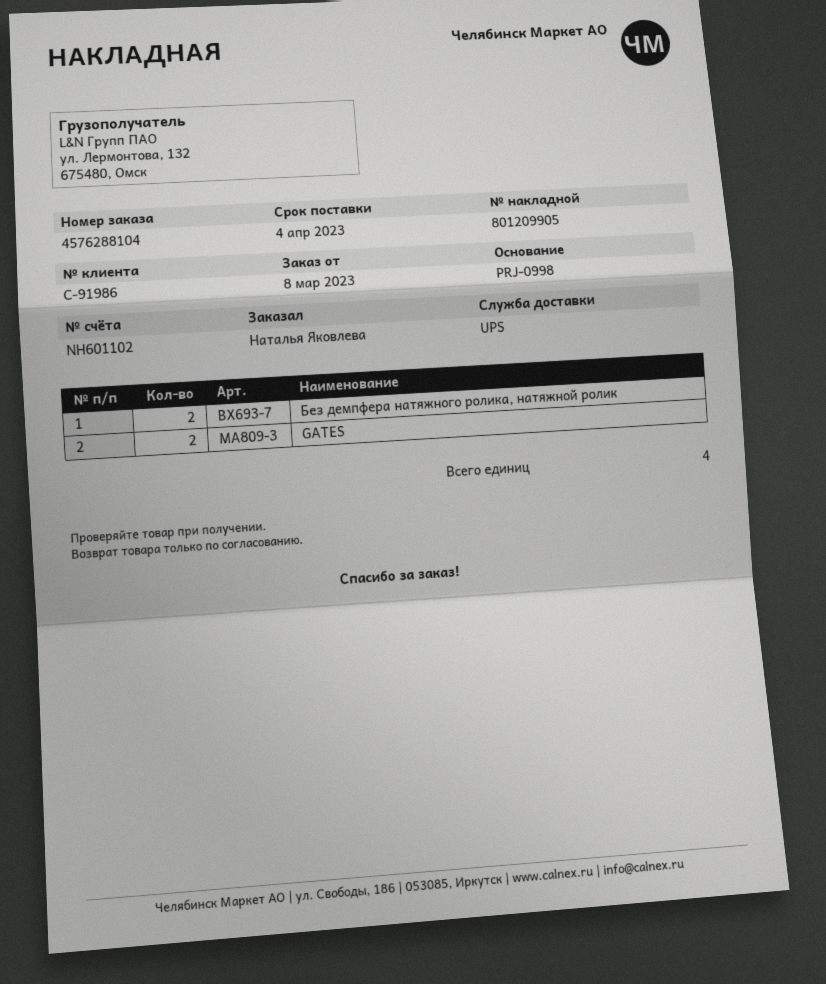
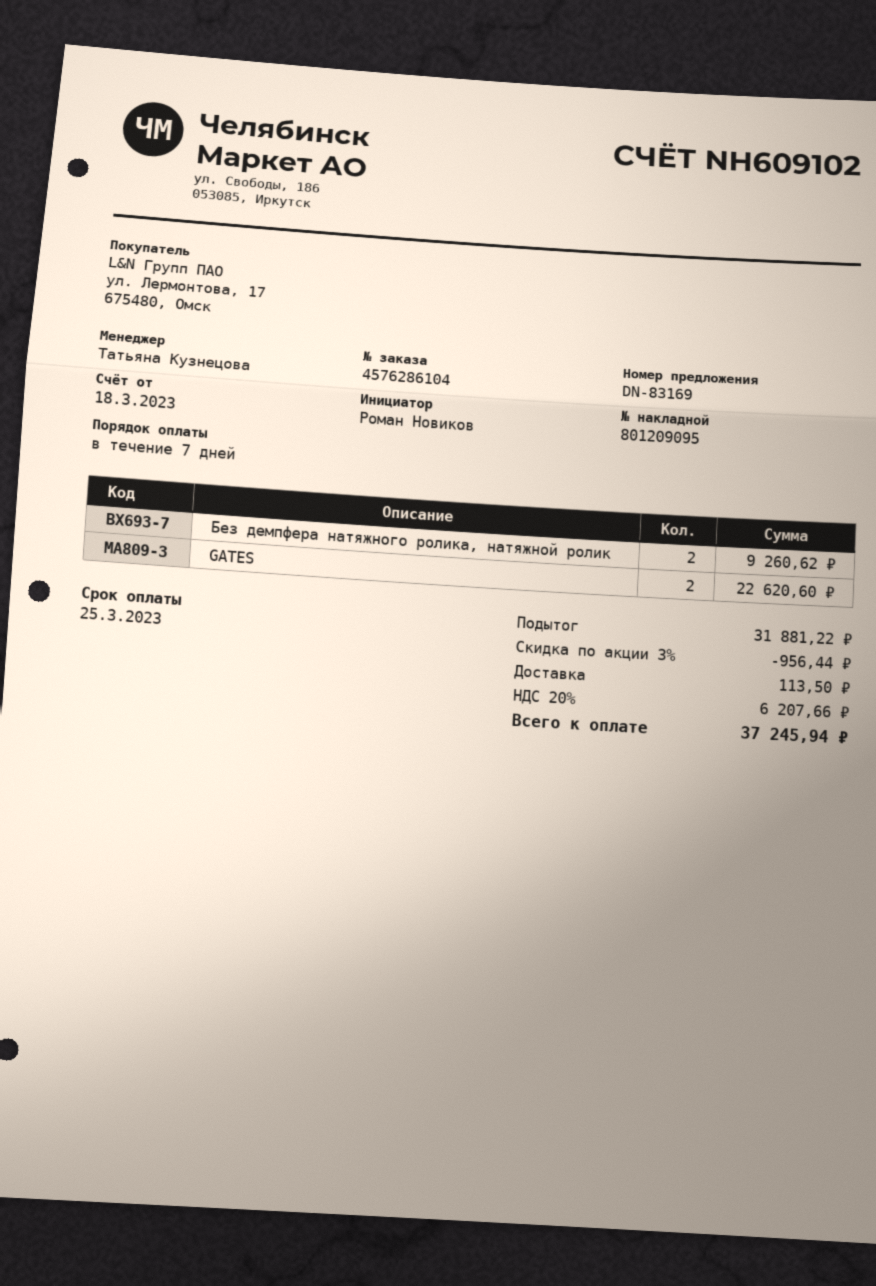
order number: 4576288104 -> 4576286104
delivery note number: 801209905 -> 801209095
invoice number: NH601102 -> NH609102
ordered by: Наталья Яковлева -> Роман Новиков

